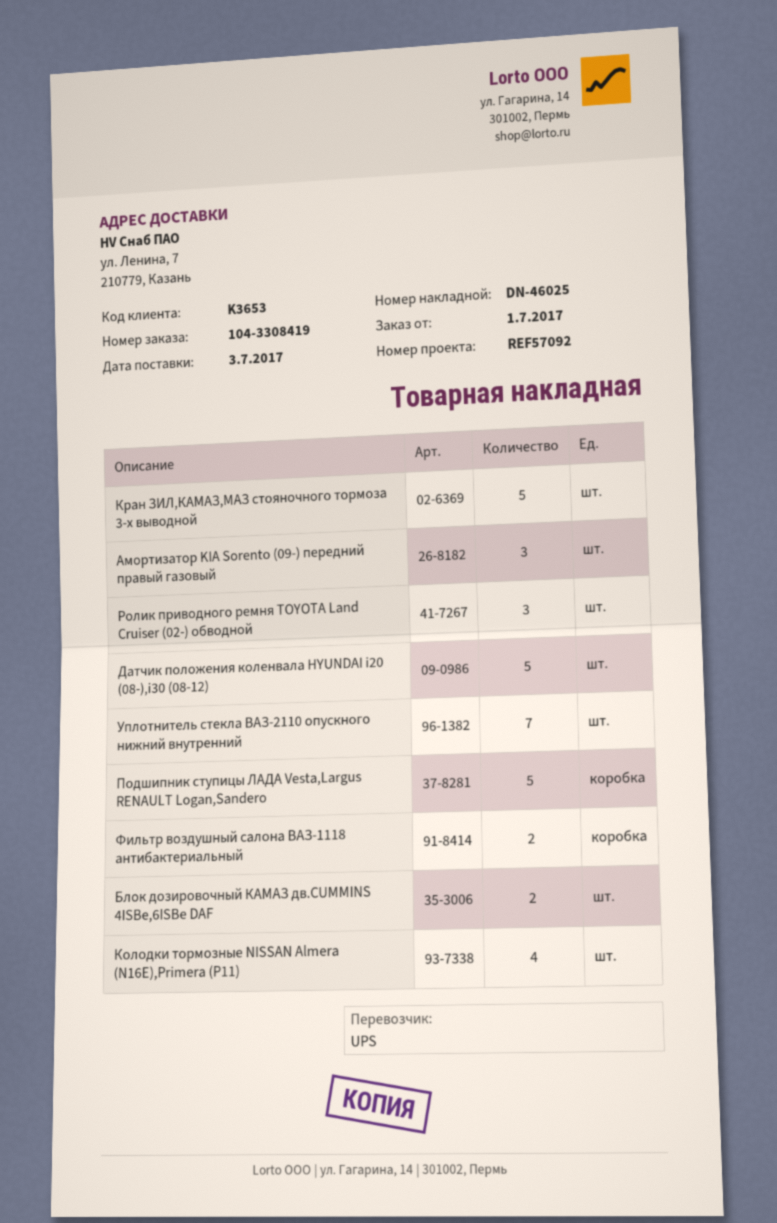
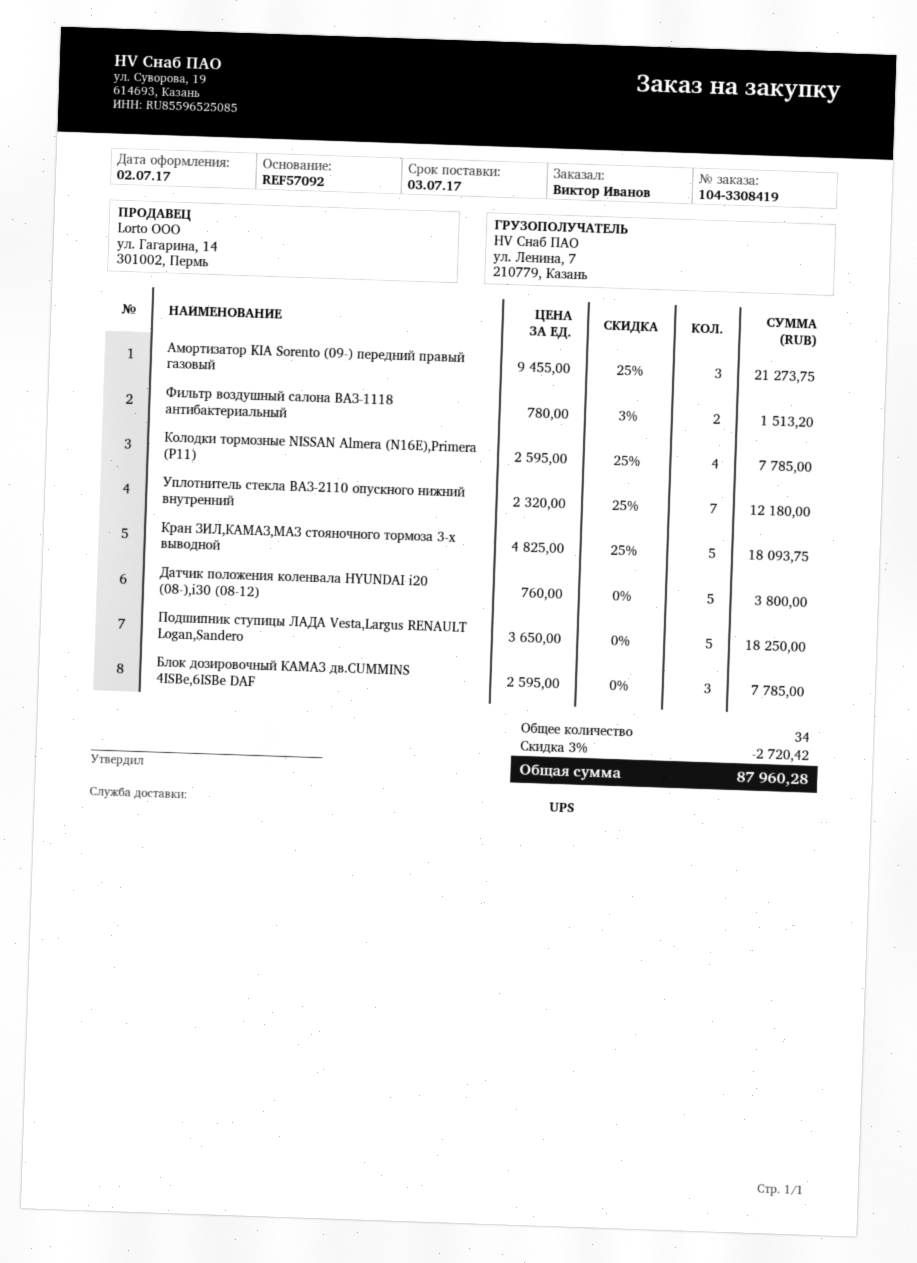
order date: 2017-07-01 -> 2017-07-02
Ролик приводного ремня TOYOTA Land Cruiser (02-) обводной: 3 -> none
Блок дозировочный КАМАЗ дв.CUMMINS 4ISBe,6ISBe DAF: 2 -> 3

